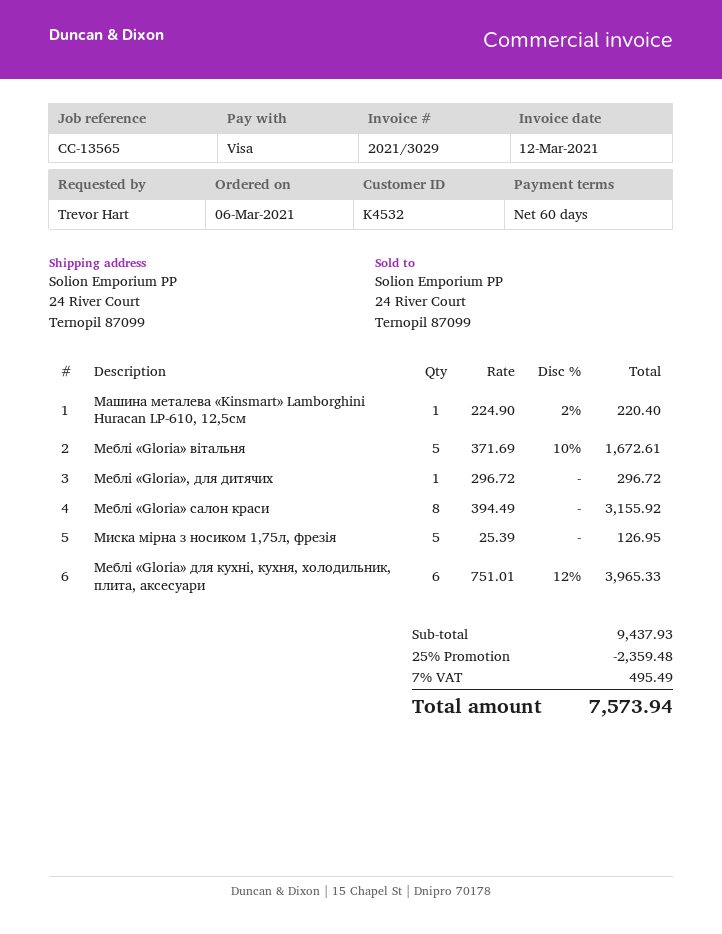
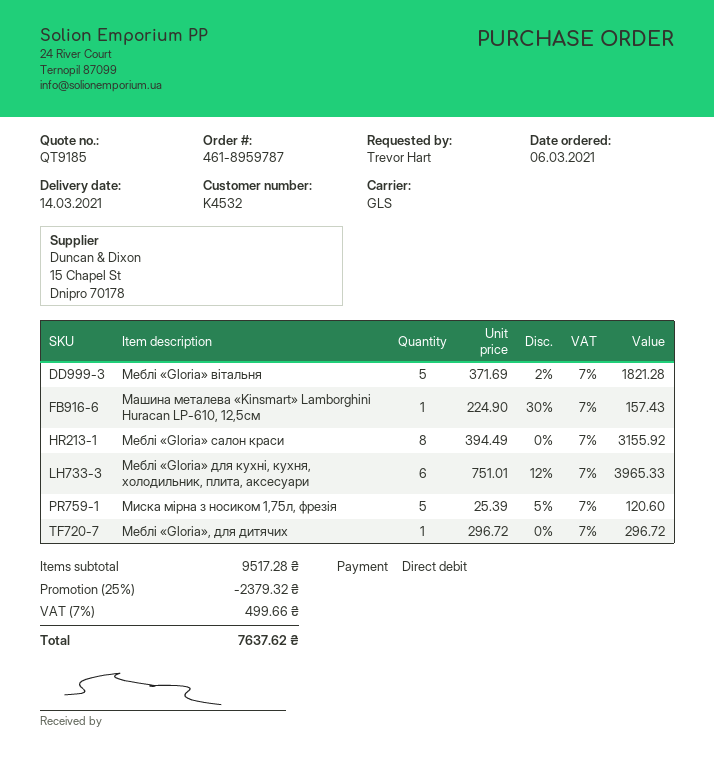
payment method: Visa -> direct debit
Машина металева «Kinsmart» Lamborghini Huracan LP-610, 12,5см: 1 x 224.90 - 2% = 220.40 -> 1 x 224.90 - 30% = 157.43
Меблі «Gloria» вітальня: 5 x 371.69 - 10% = 1672.61 -> 5 x 371.69 - 2% = 1821.28
Миска мірна з носиком 1,75л, фрезія: 5 x 25.39 = 126.95 -> 5 x 25.39 - 5% = 120.60
subtotal: 9437.93 -> 9517.28
discount: 25% = 2359.48 -> 25% = 2379.32
tax: 7% = 495.49 -> 7% = 499.66
total: 7573.94 -> 7637.62

